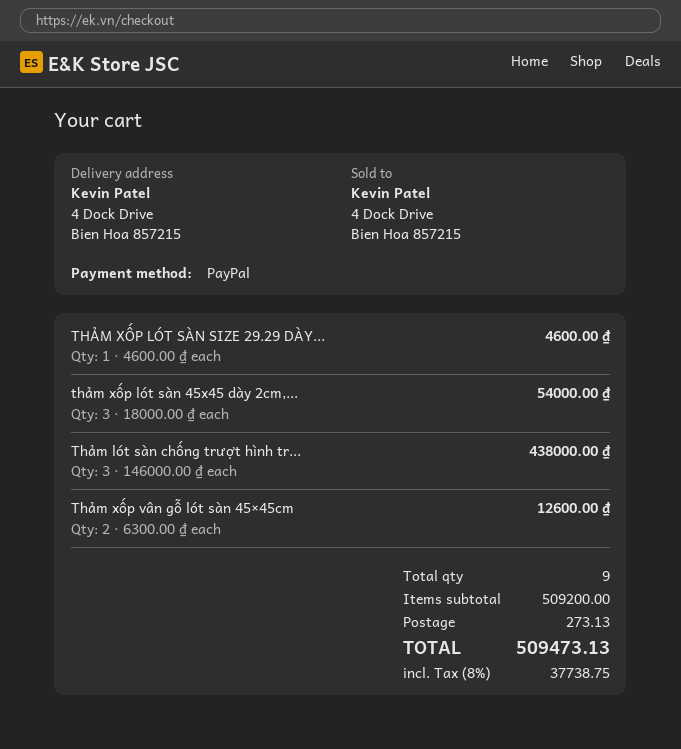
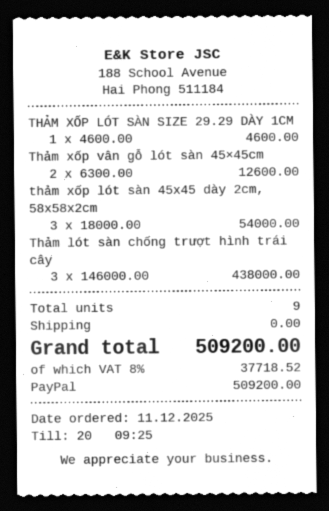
shipping: 273.13 -> 0.00
tax: 8% = 37738.75 -> 8% = 37718.52
total: 509473.13 -> 509200.00

